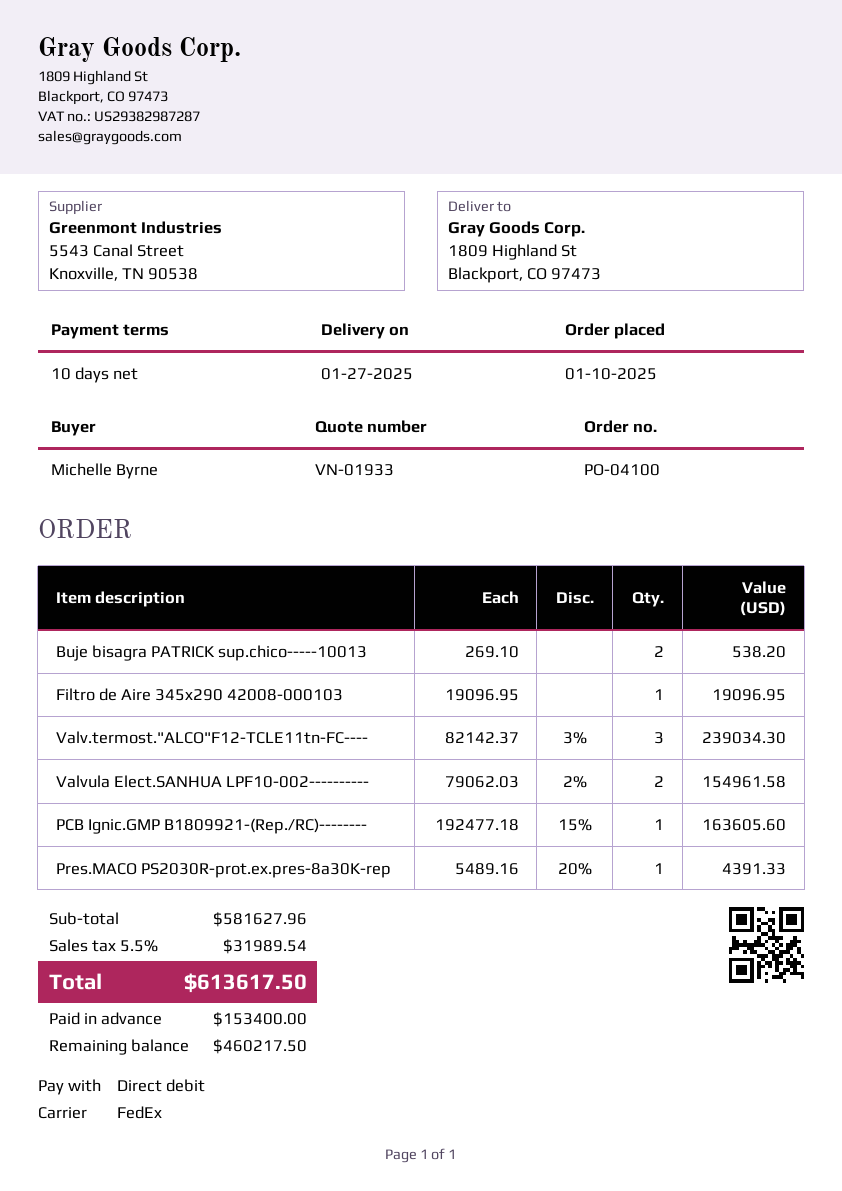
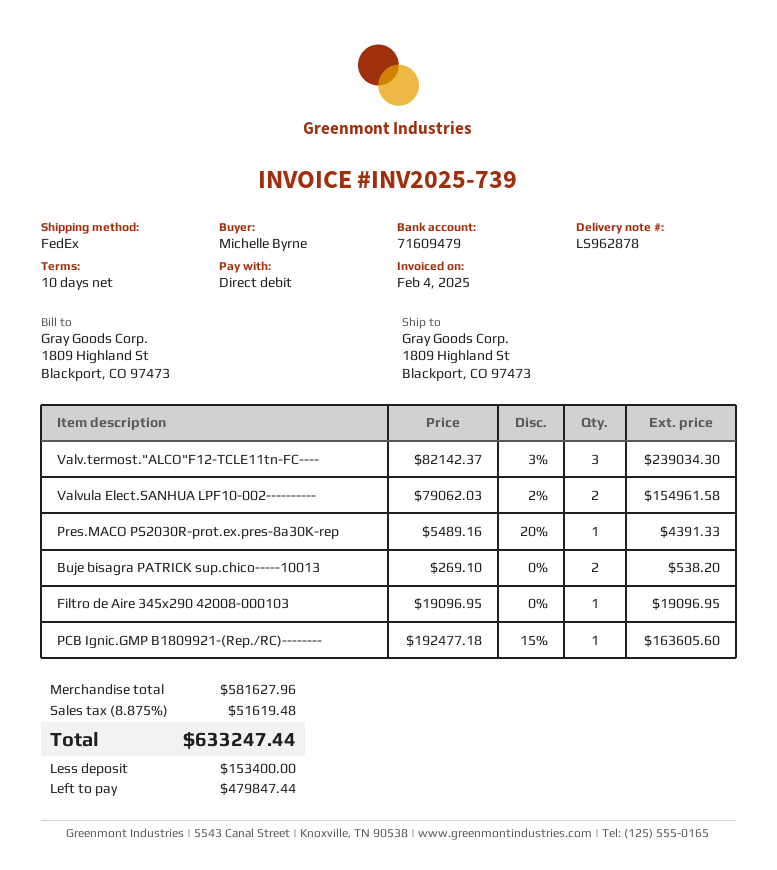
tax: 5.5% = 31989.54 -> 8.875% = 51619.48
total: 613617.50 -> 633247.44
balance: 460217.50 -> 479847.44

